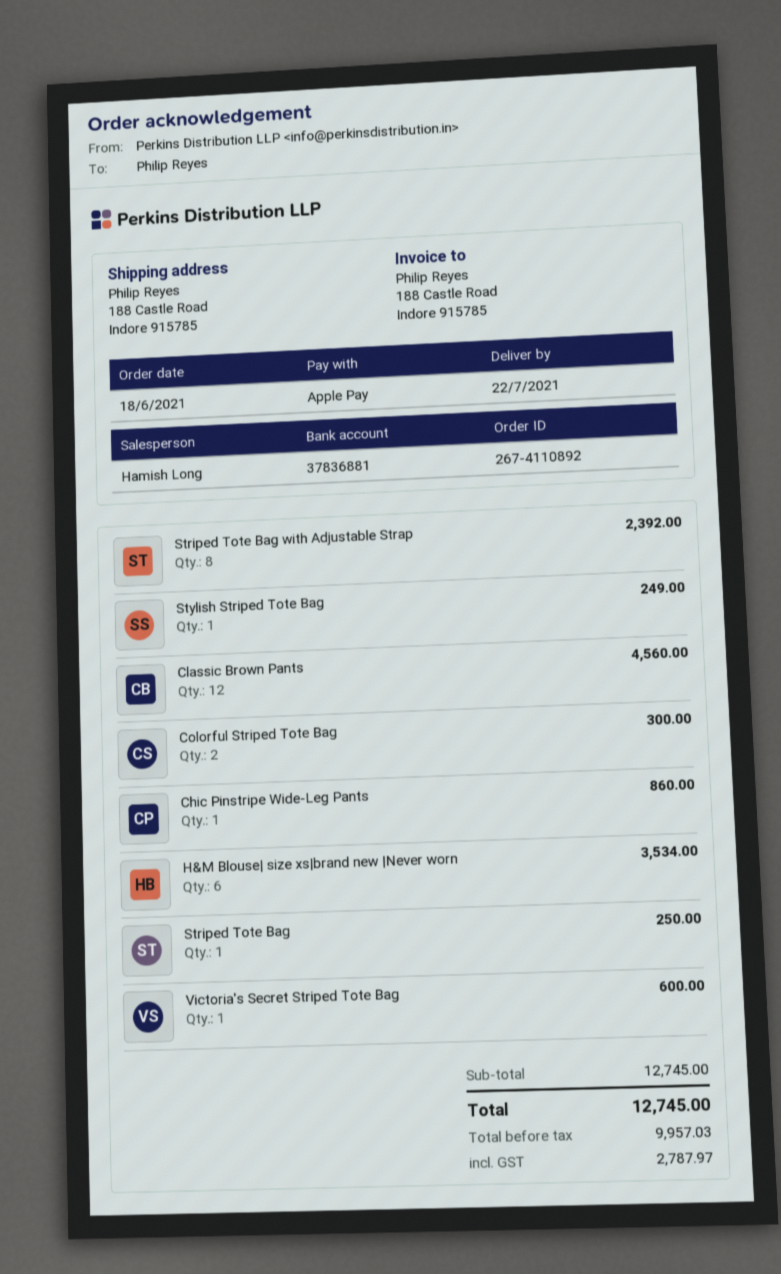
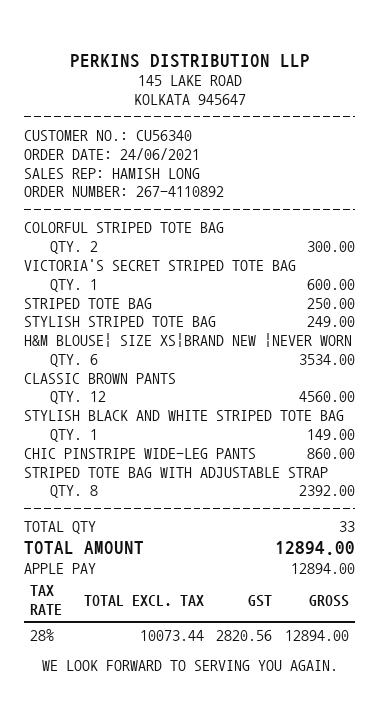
order date: 2021-06-18 -> 2021-06-24
STYLISH BLACK AND WHITE STRIPED TOTE BAG: none -> 1 for 149.00
net: 9957.03 -> 10073.44
tax: 2787.97 -> 2820.56
total: 12745.00 -> 12894.00

